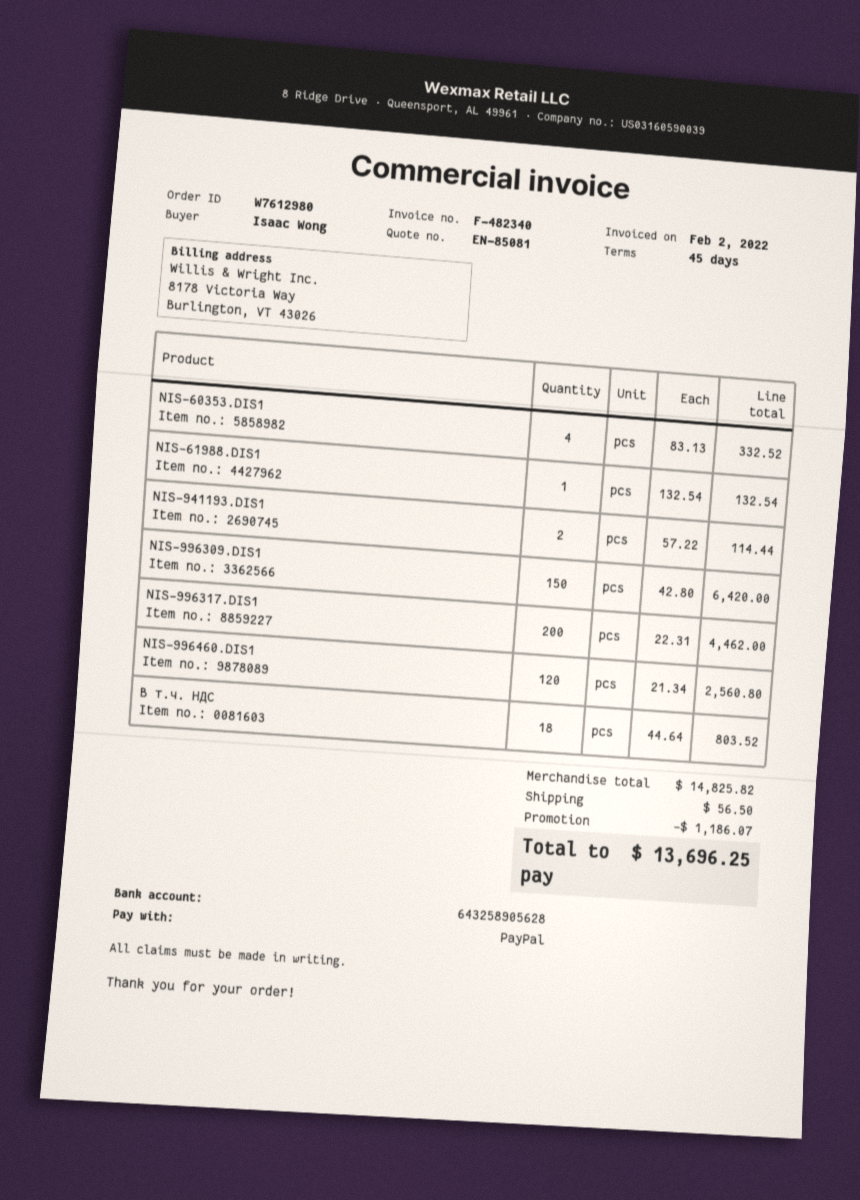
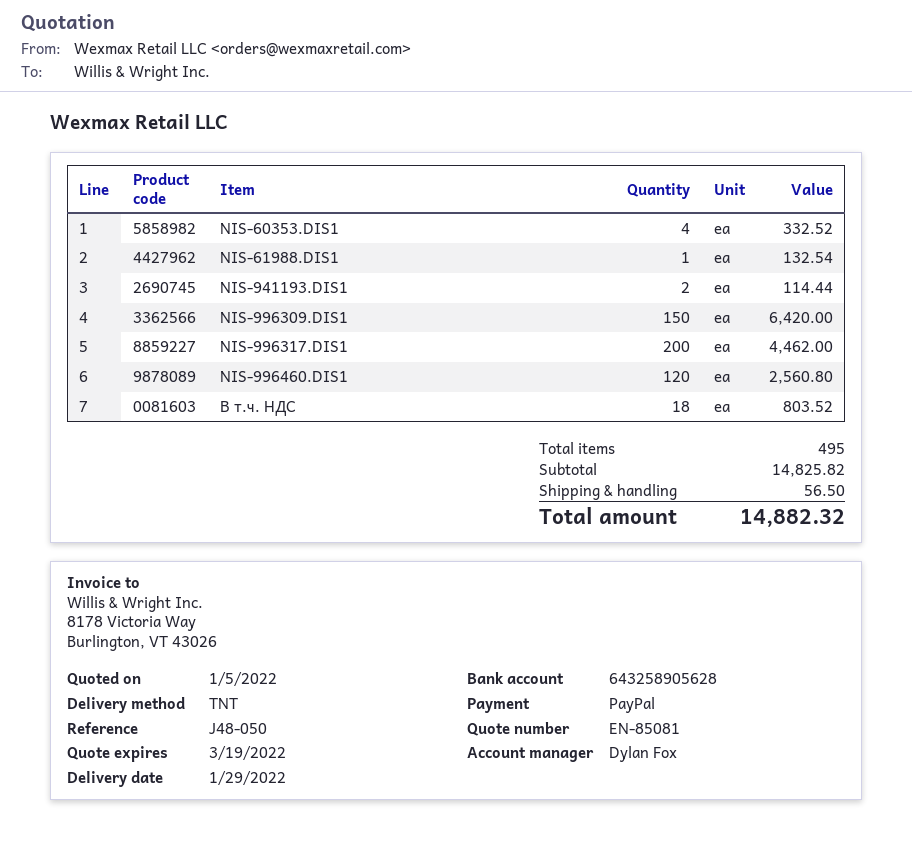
discount: 1186.07 -> none
total: 13696.25 -> 14882.32

